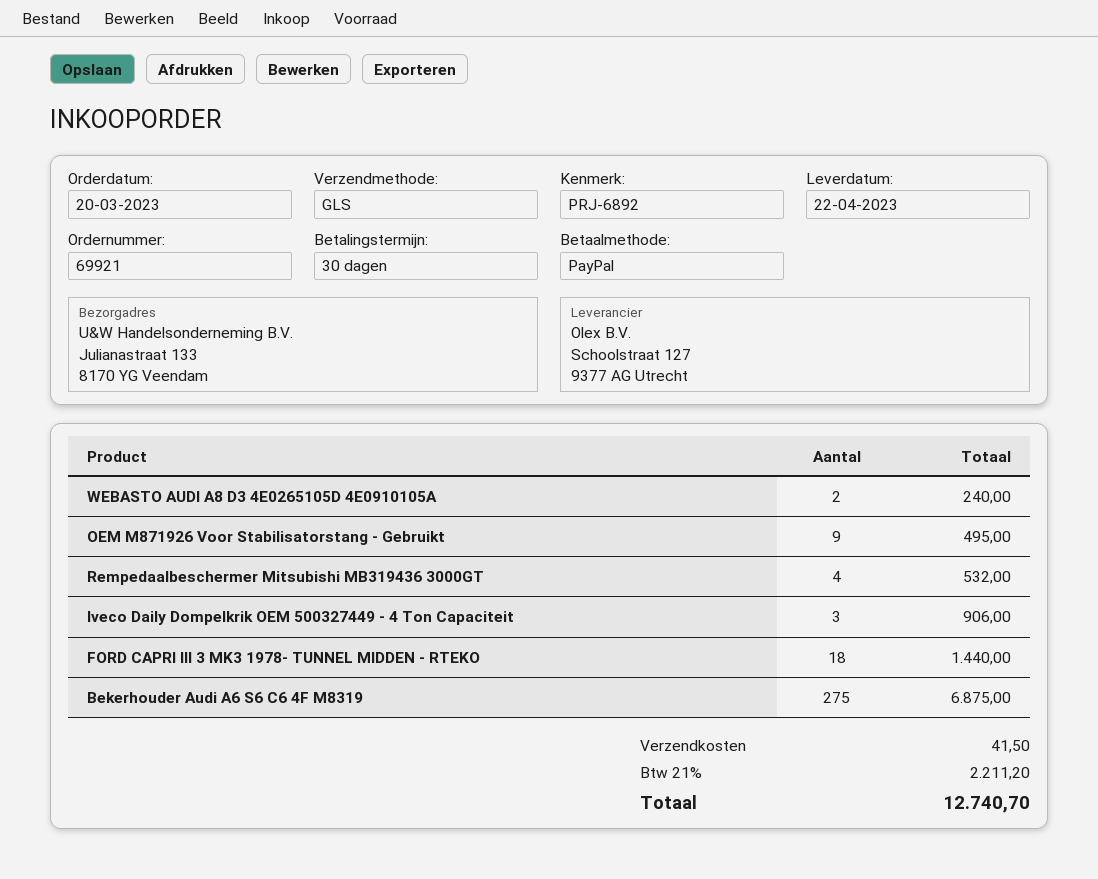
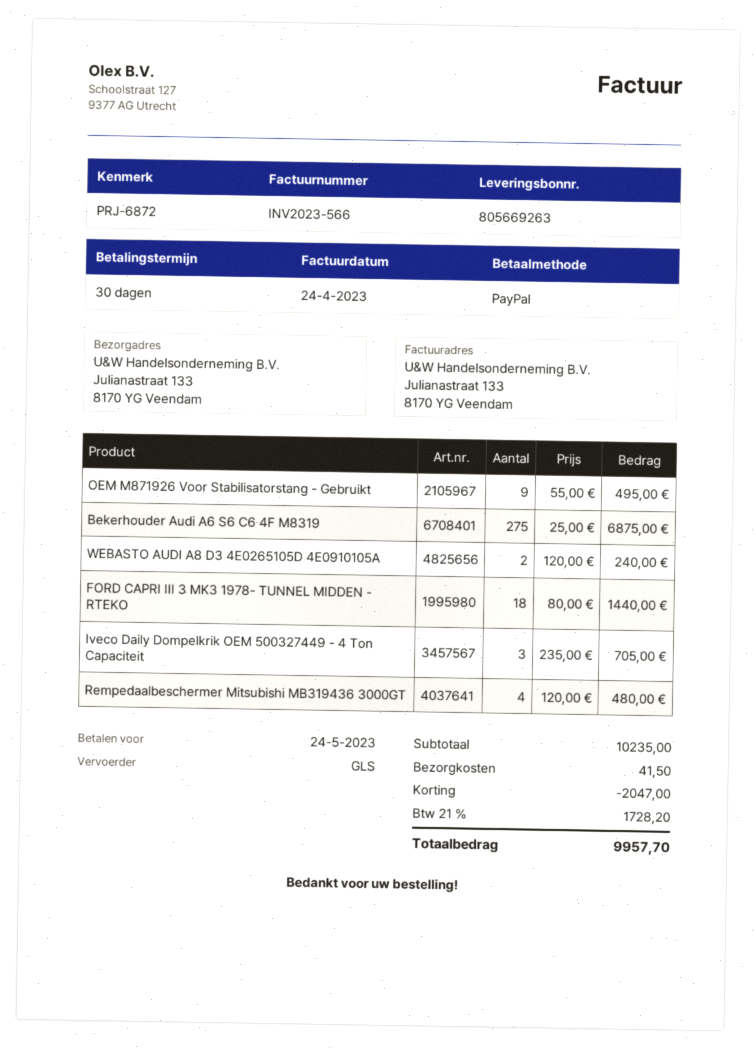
reference: PRJ-6892 -> PRJ-6872
Rempedaalbeschermer Mitsubishi MB319436 3000GT: 4 for 532.00 -> 4 for 480.00
Iveco Daily Dompelkrik OEM 500327449 - 4 Ton Capaciteit: 3 for 906.00 -> 3 for 705.00
discount: none -> 2047.00
tax: 21% = 2211.20 -> 21% = 1728.20
total: 12740.70 -> 9957.70

